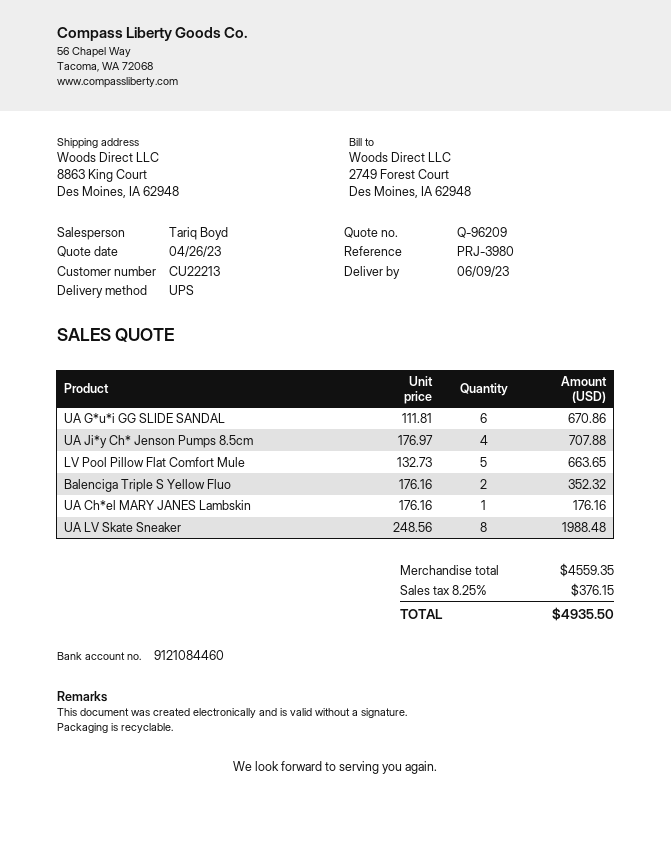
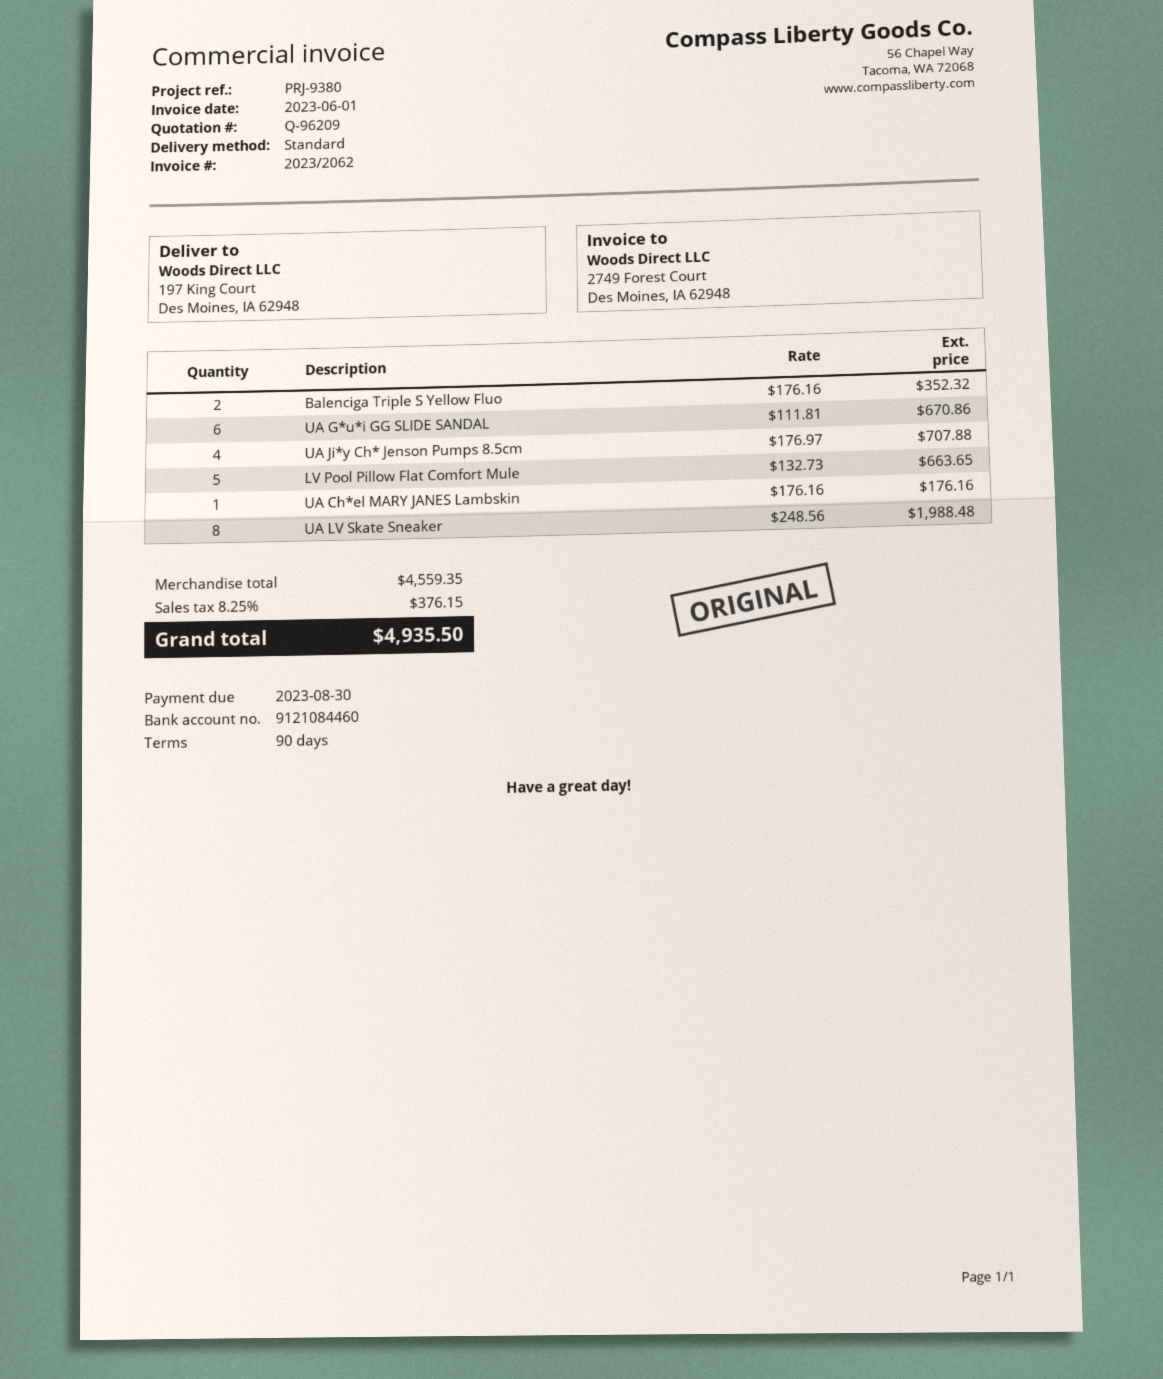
reference: PRJ-3980 -> PRJ-9380
shipping method: UPS -> standard
ship to: 8863 King Court, Des Moines, IA 62948 -> 197 King Court, Des Moines, IA 62948

